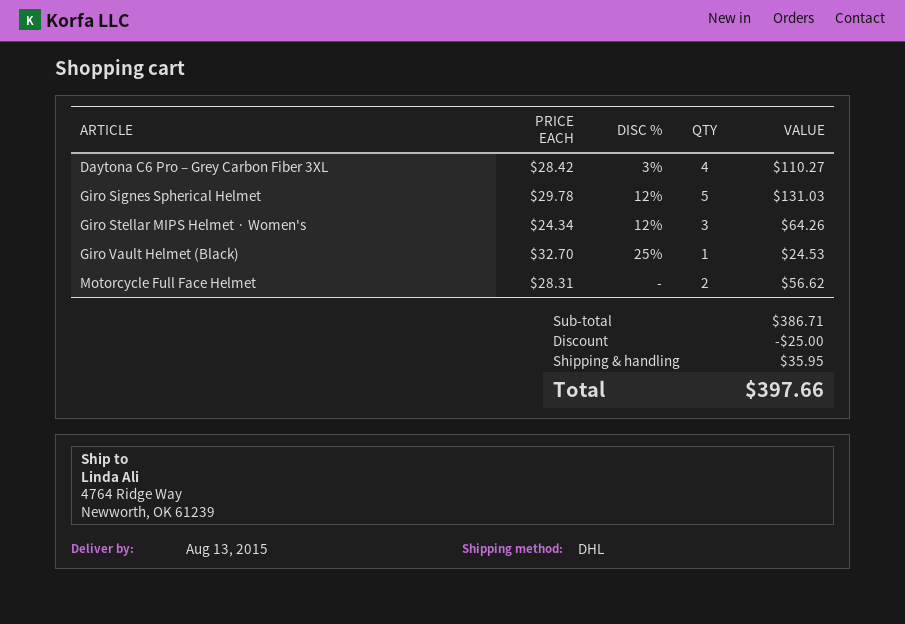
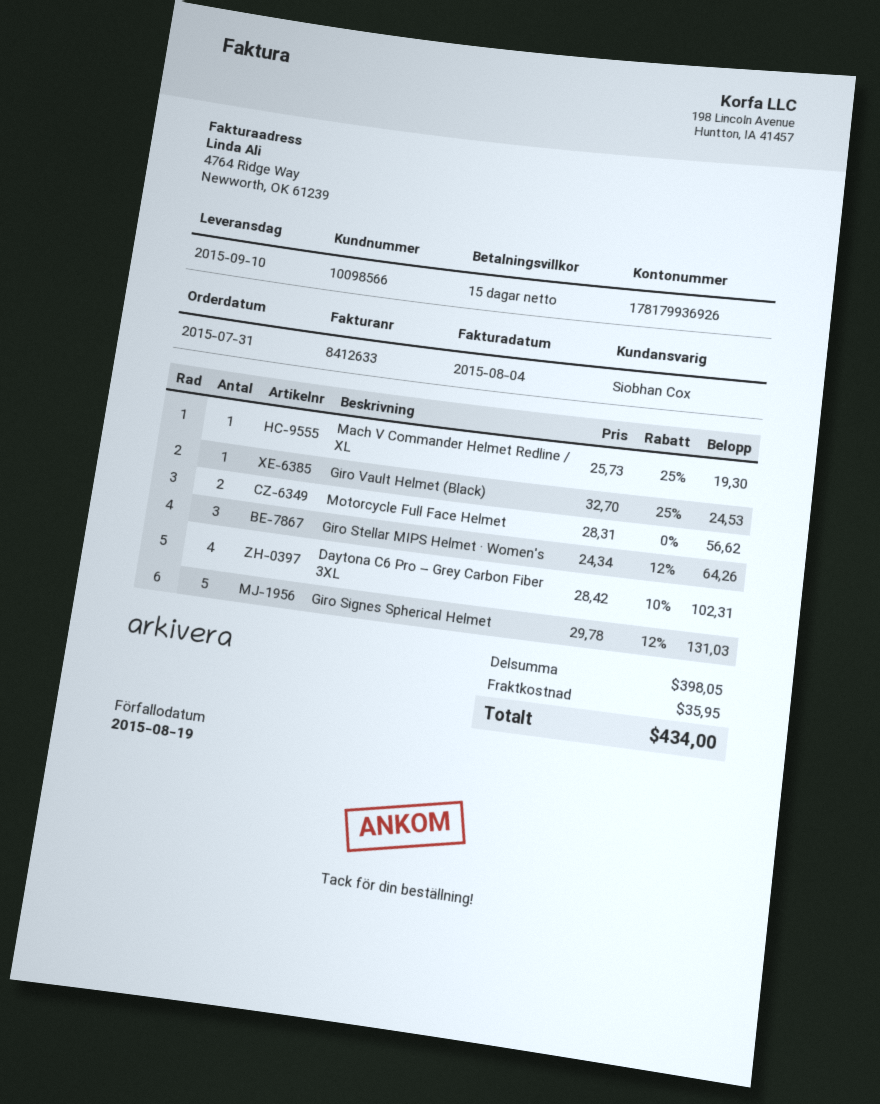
delivery date: 2015-08-13 -> 2015-09-10
Daytona C6 Pro – Grey Carbon Fiber 3XL: 4 x 28.42 - 3% = 110.27 -> 4 x 28.42 - 10% = 102.31
Mach V Commander Helmet Redline / XL: none -> 1 x 25.73 - 25% = 19.30
subtotal: 386.71 -> 398.05
discount: 25.00 -> none
total: 397.66 -> 434.00

